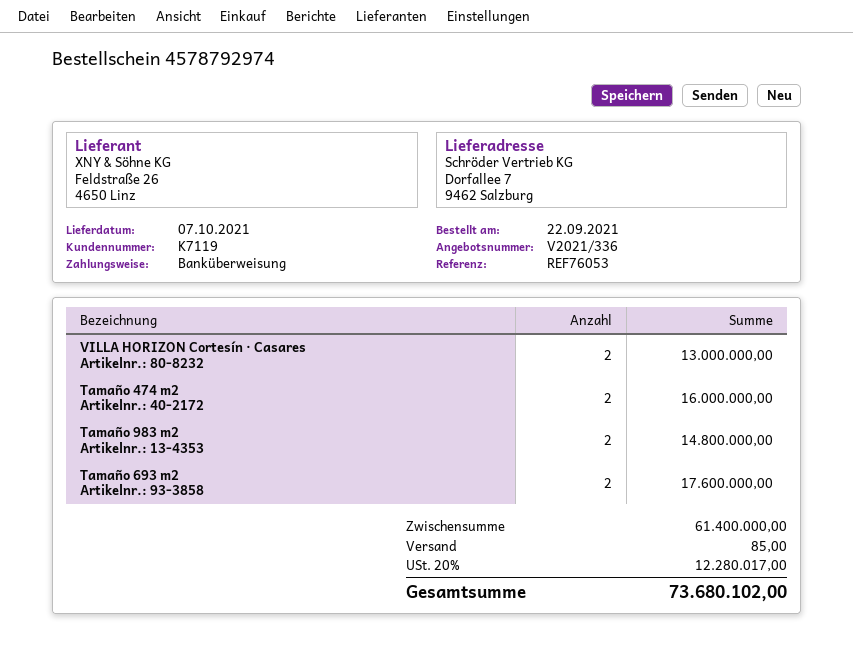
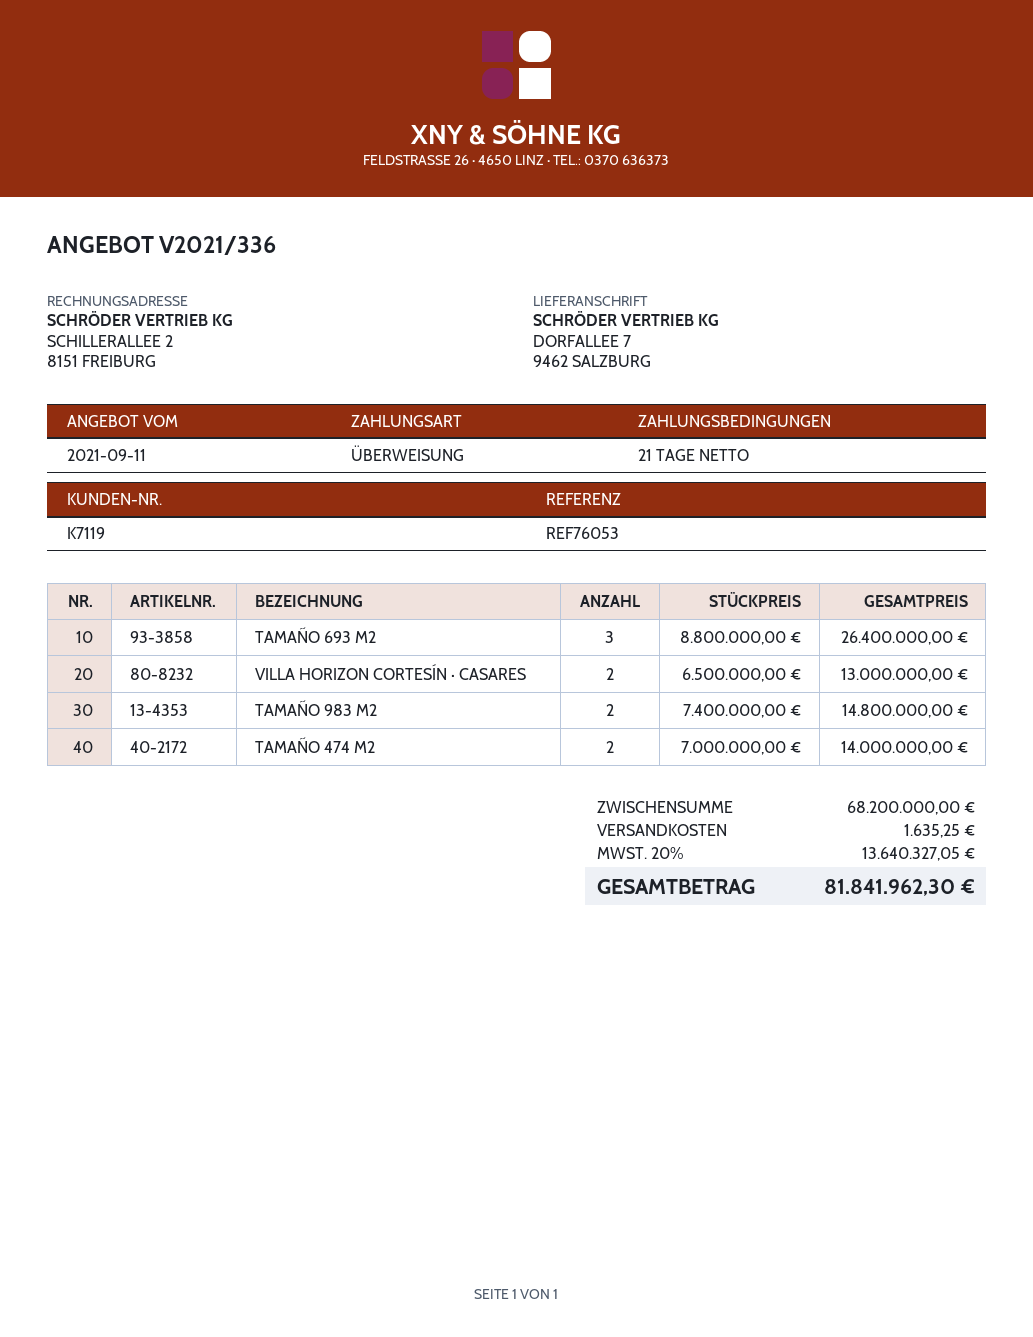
Tamaño 474 m2: 2 for 16000000.00 -> 2 for 14000000.00
Tamaño 693 m2: 2 for 17600000.00 -> 3 for 26400000.00
subtotal: 61400000.00 -> 68200000.00
shipping: 85.00 -> 1635.25
tax: 20% = 12280017.00 -> 20% = 13640327.05
total: 73680102.00 -> 81841962.30

